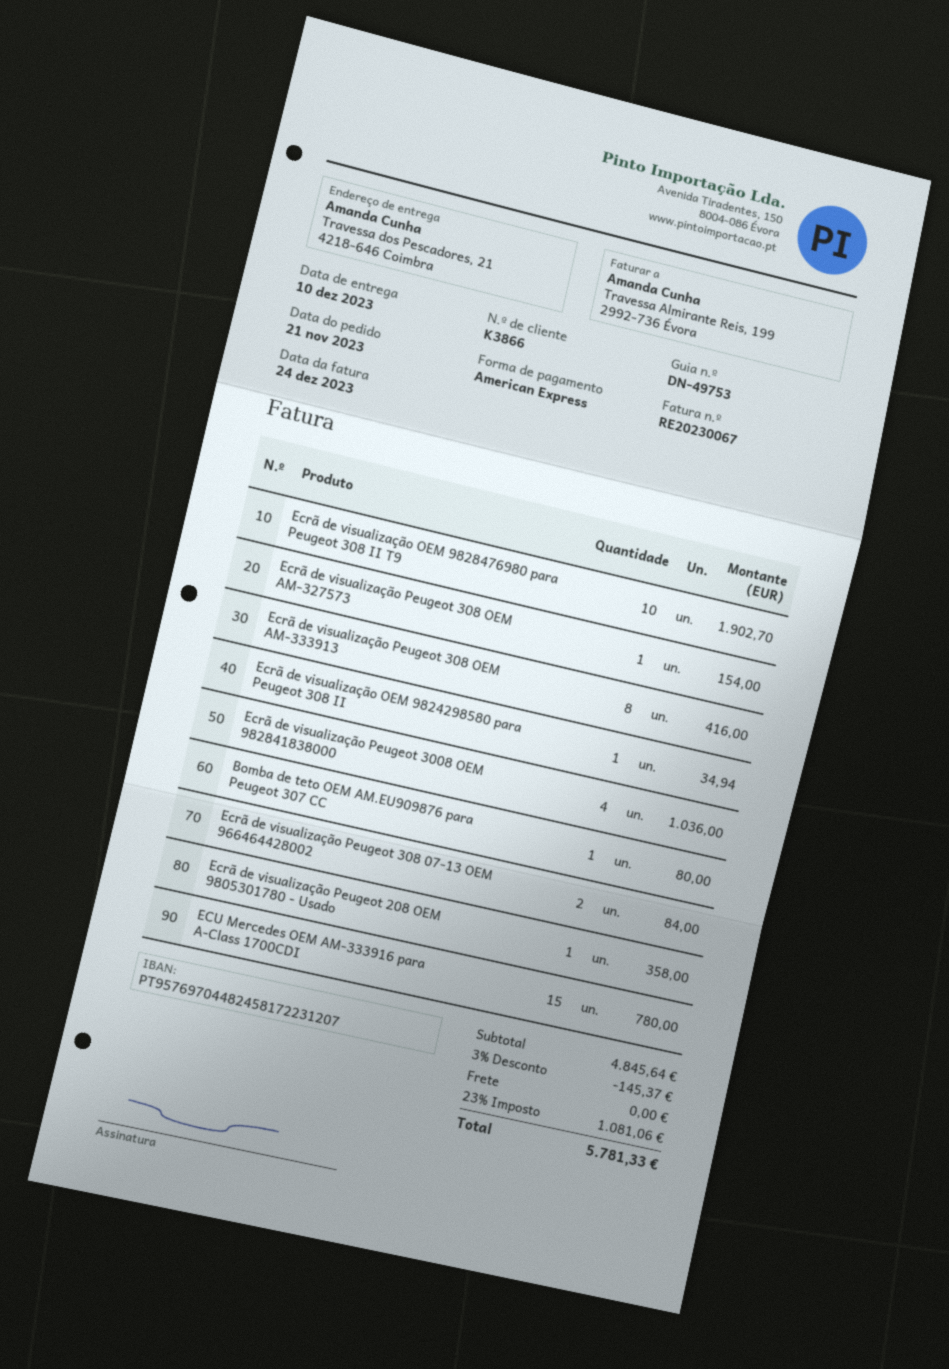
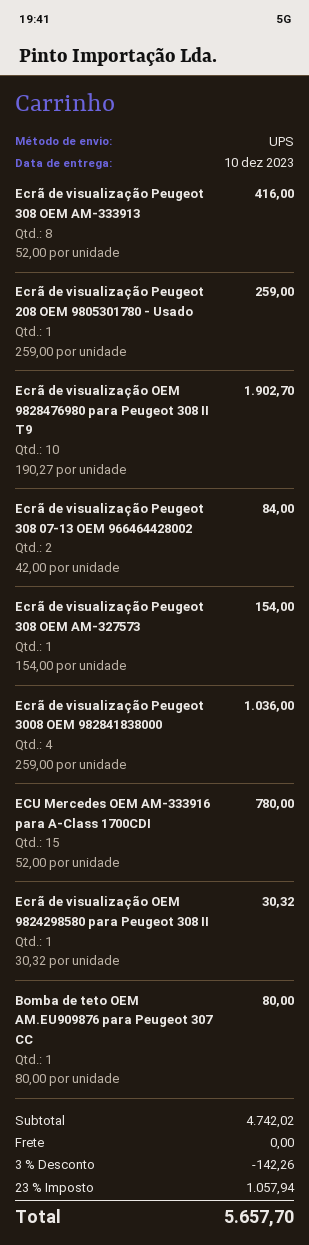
Ecrã de visualização OEM 9824298580 para Peugeot 308 II: 1 for 34.94 -> 1 for 30.32
Ecrã de visualização Peugeot 208 OEM 9805301780 - Usado: 1 for 358.00 -> 1 for 259.00
subtotal: 4845.64 -> 4742.02
discount: 3% = 145.37 -> 3% = 142.26
tax: 23% = 1081.06 -> 23% = 1057.94
total: 5781.33 -> 5657.70

